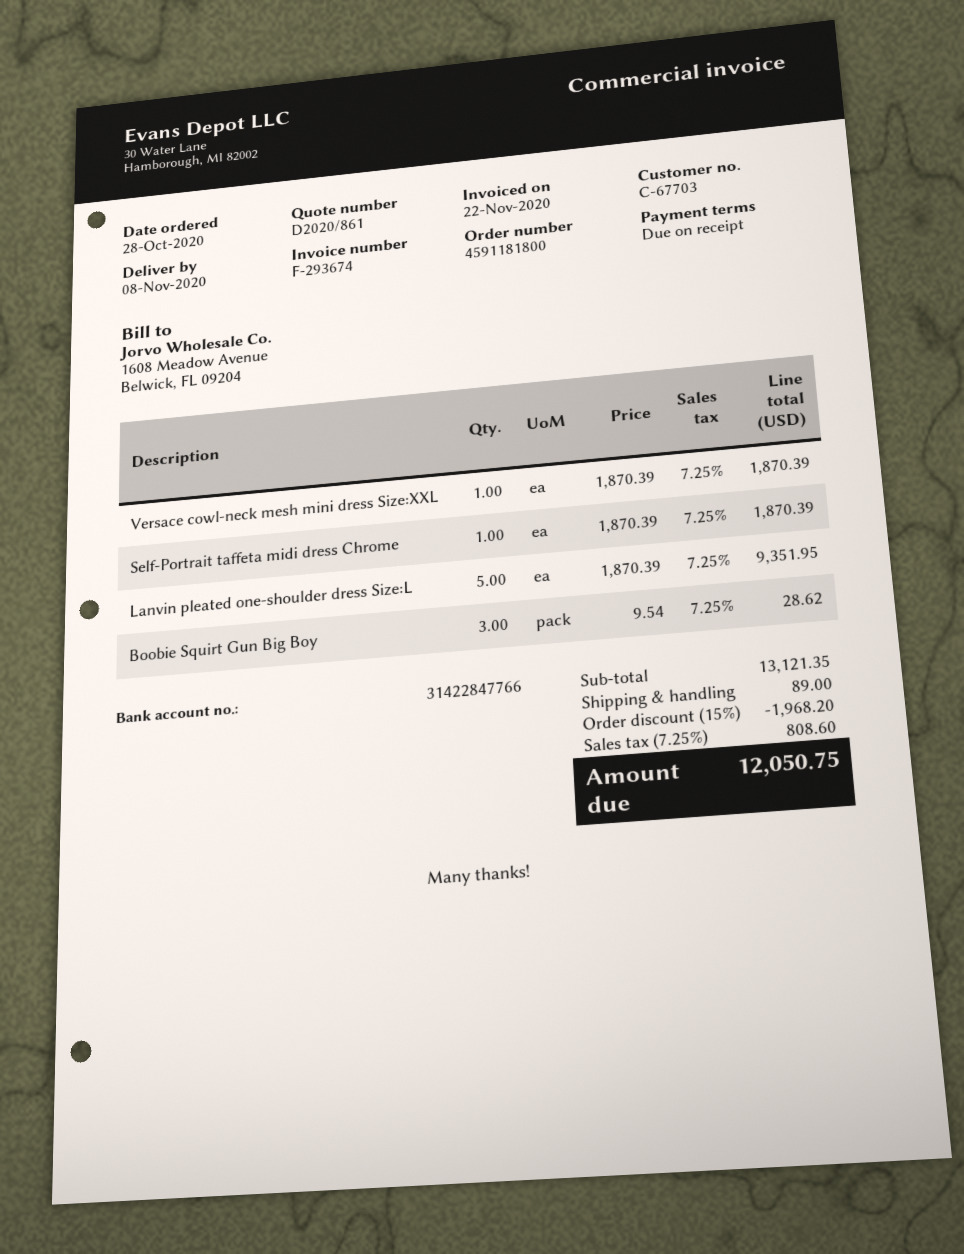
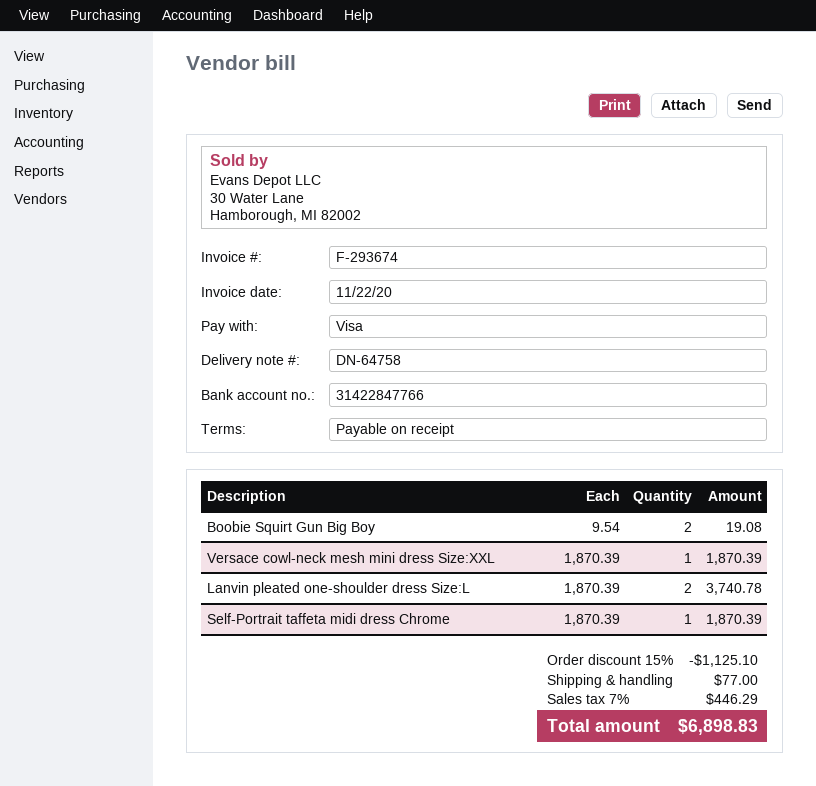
Lanvin pleated one-shoulder dress Size:L: 5 x 1870.39 = 9351.95 -> 2 x 1870.39 = 3740.78
Boobie Squirt Gun Big Boy: 3 x 9.54 = 28.62 -> 2 x 9.54 = 19.08
discount: 15% = 1968.20 -> 15% = 1125.10
shipping: 89.00 -> 77.00
tax: 7.25% = 808.60 -> 7% = 446.29
total: 12050.75 -> 6898.83

